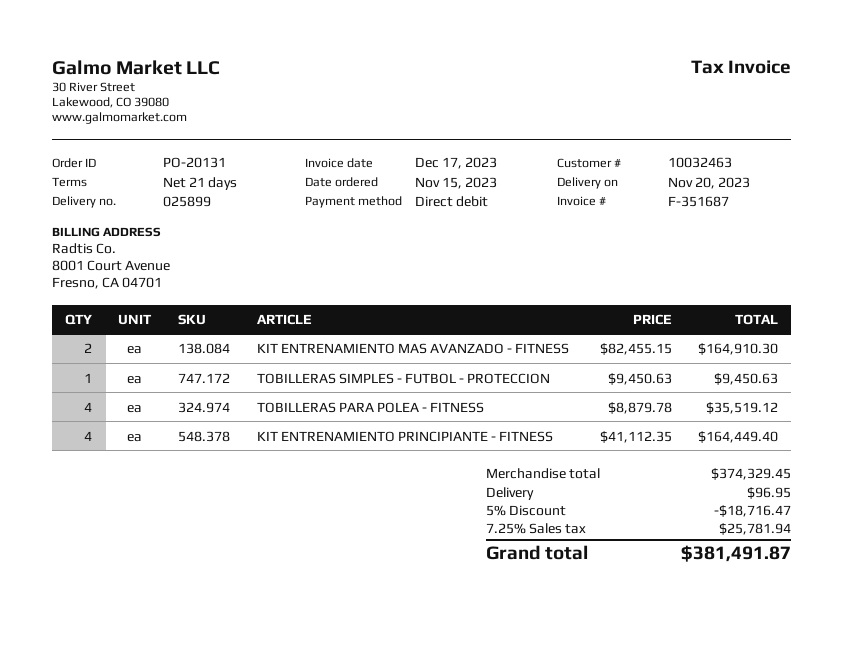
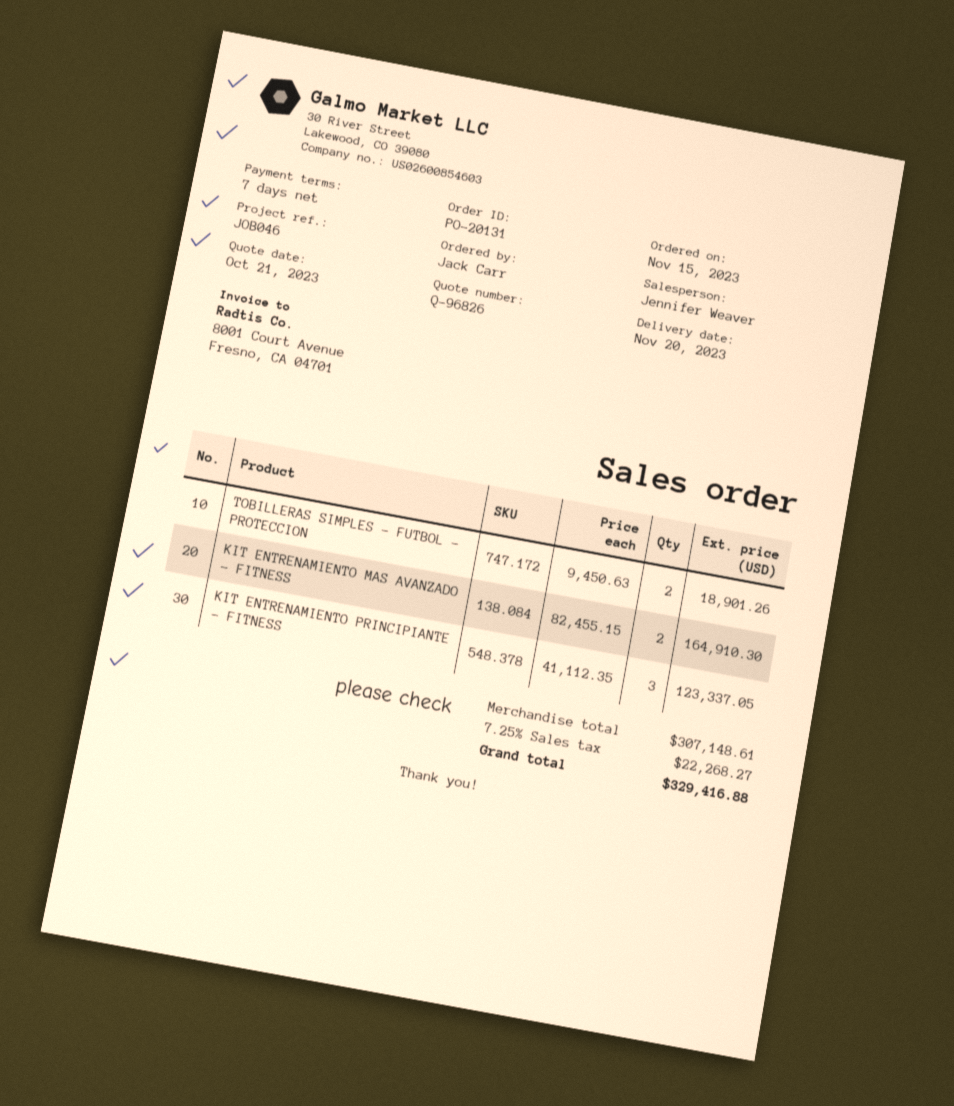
payment terms: 21 days -> 7 days
TOBILLERAS SIMPLES - FUTBOL - PROTECCION: 1 x 9450.63 = 9450.63 -> 2 x 9450.63 = 18901.26
TOBILLERAS PARA POLEA - FITNESS: 4 x 8879.78 = 35519.12 -> none
KIT ENTRENAMIENTO PRINCIPIANTE - FITNESS: 4 x 41112.35 = 164449.40 -> 3 x 41112.35 = 123337.05
subtotal: 374329.45 -> 307148.61
discount: 5% = 18716.47 -> none
shipping: 96.95 -> none
tax: 7.25% = 25781.94 -> 7.25% = 22268.27
total: 381491.87 -> 329416.88

